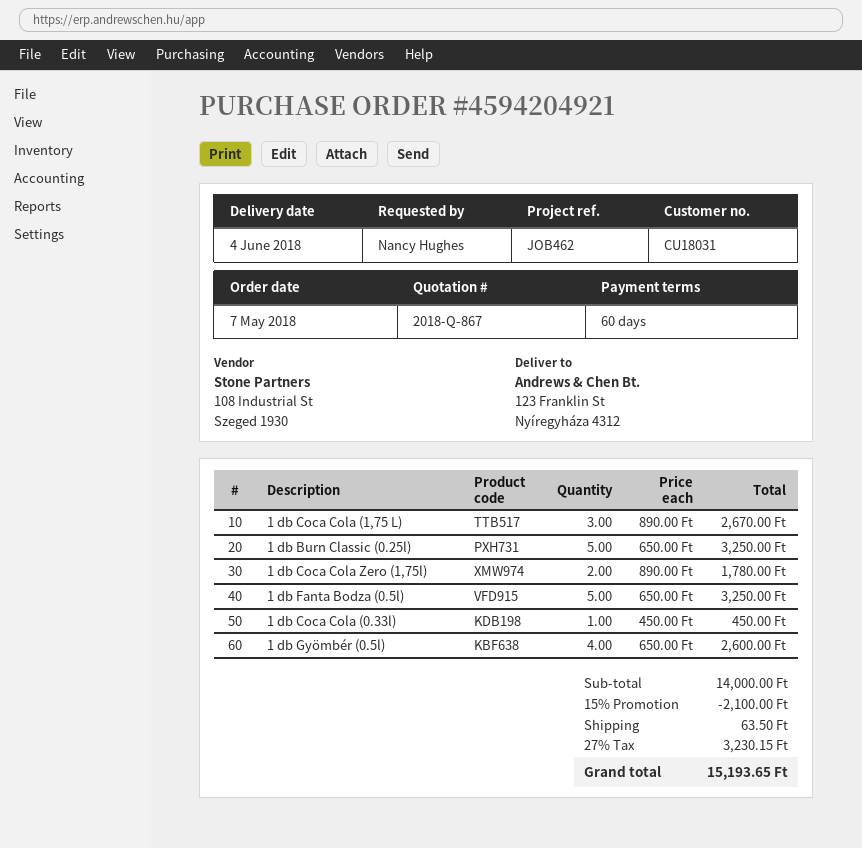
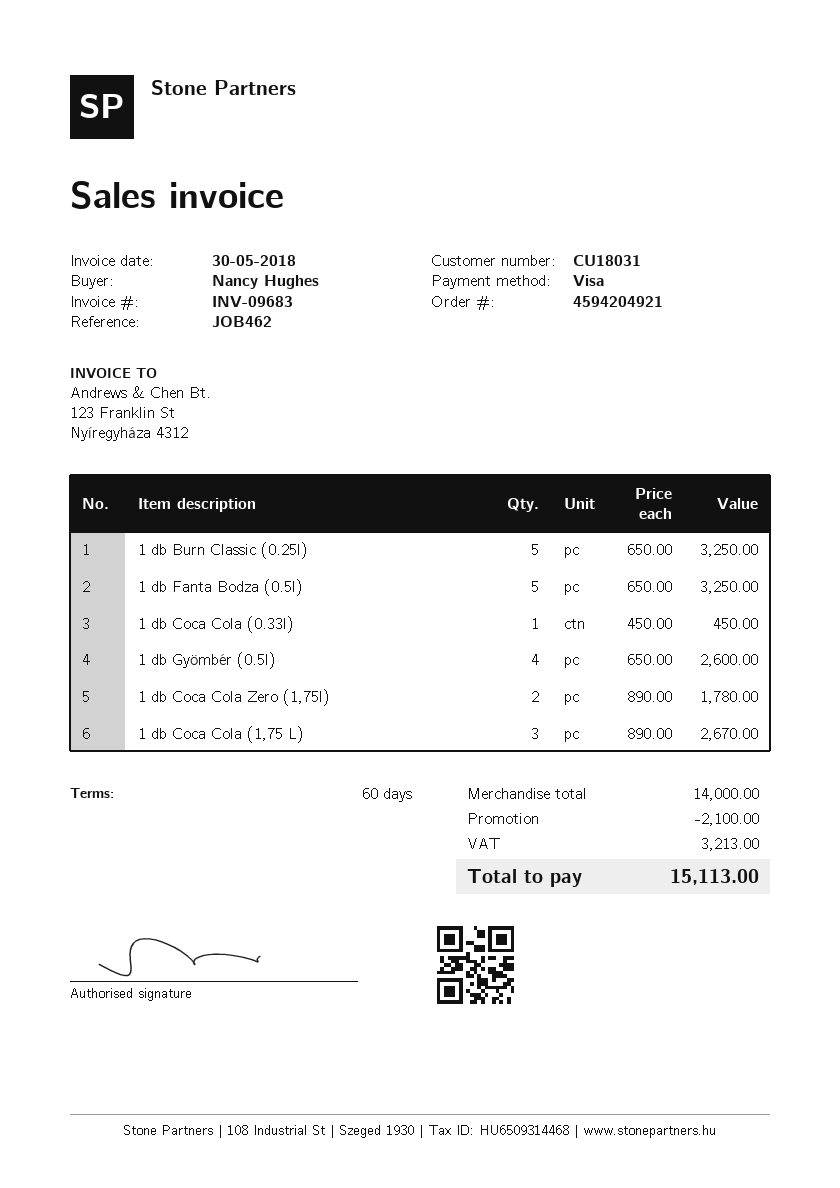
shipping: 63.50 -> none
tax: 3230.15 -> 3213.00
total: 15193.65 -> 15113.00

